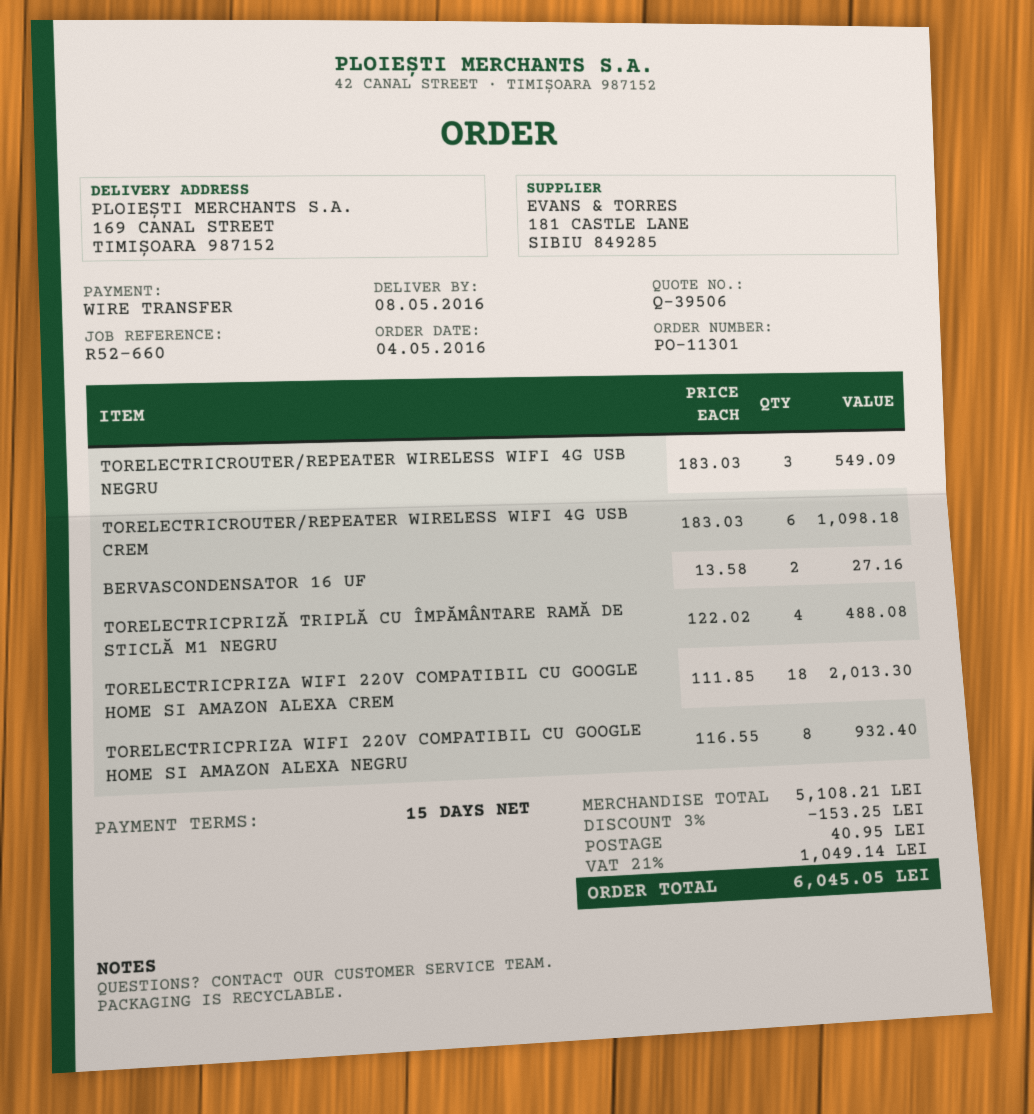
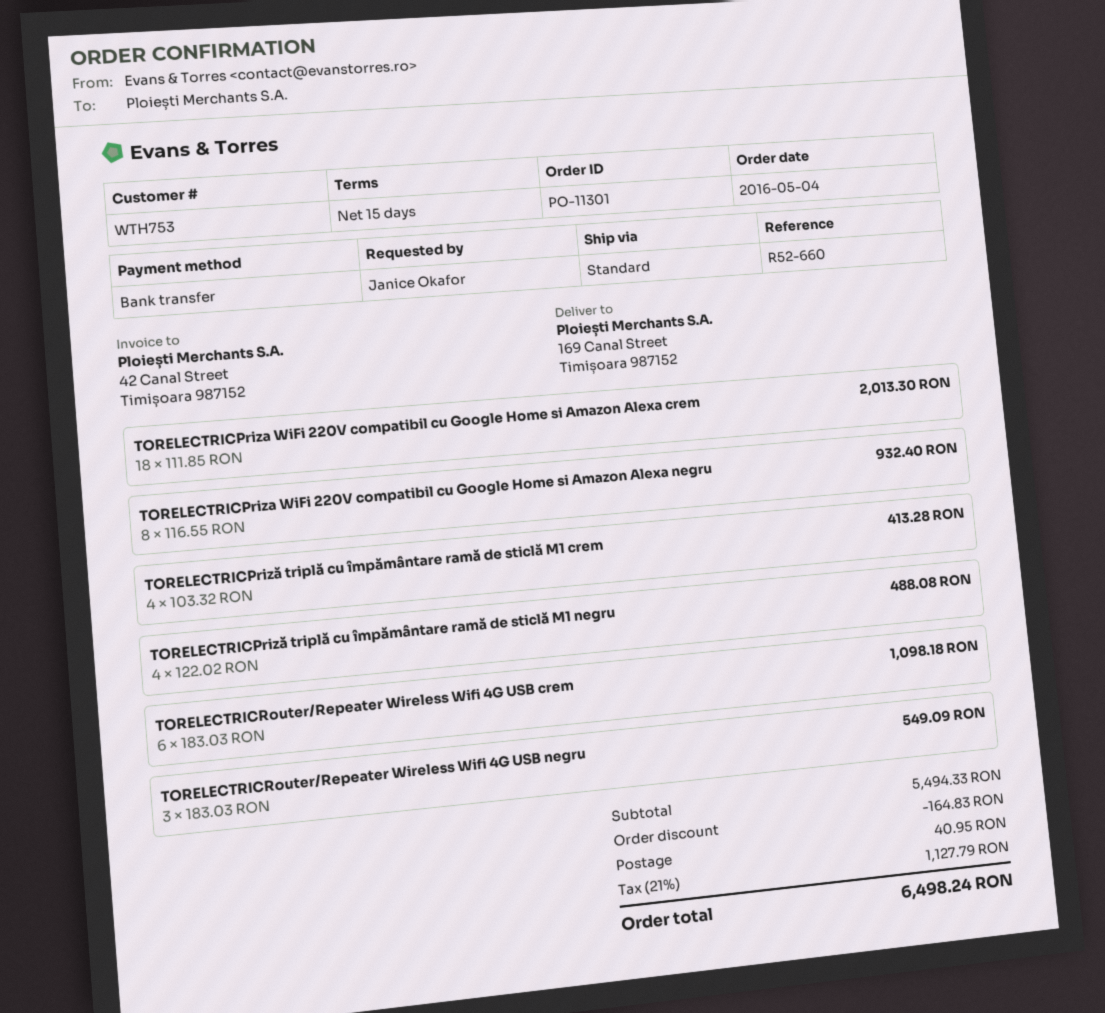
BERVASCONDENSATOR 16 UF: 2 x 13.58 = 27.16 -> none
TORELECTRICPriză triplă cu împământare ramă de sticlă M1 crem: none -> 4 x 103.32 = 413.28
subtotal: 5108.21 -> 5494.33
discount: 153.25 -> 164.83
tax: 21% = 1049.14 -> 21% = 1127.79
total: 6045.05 -> 6498.24

